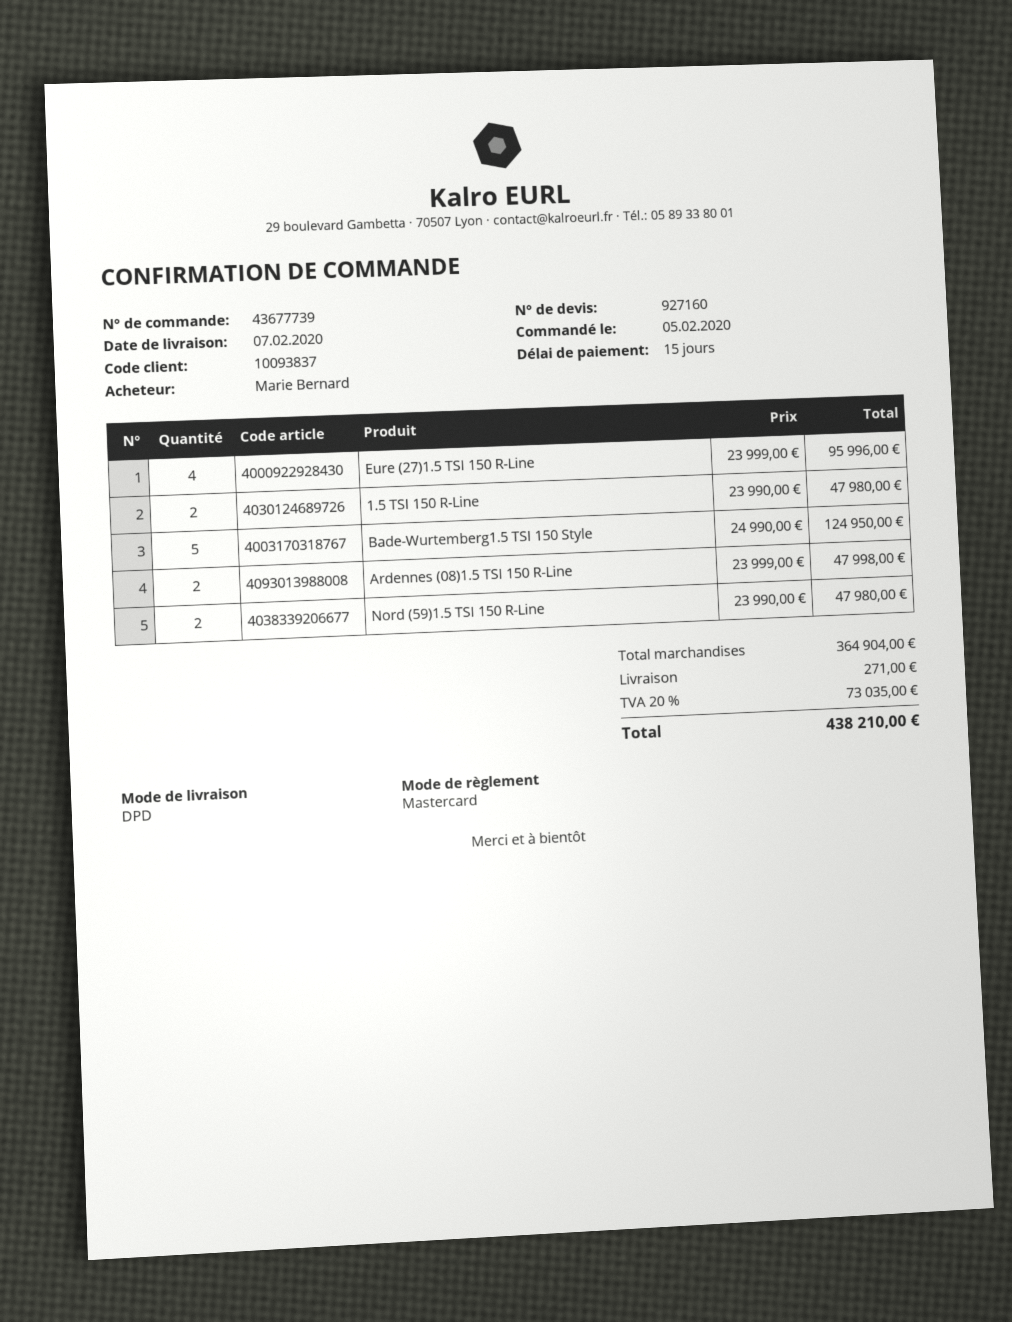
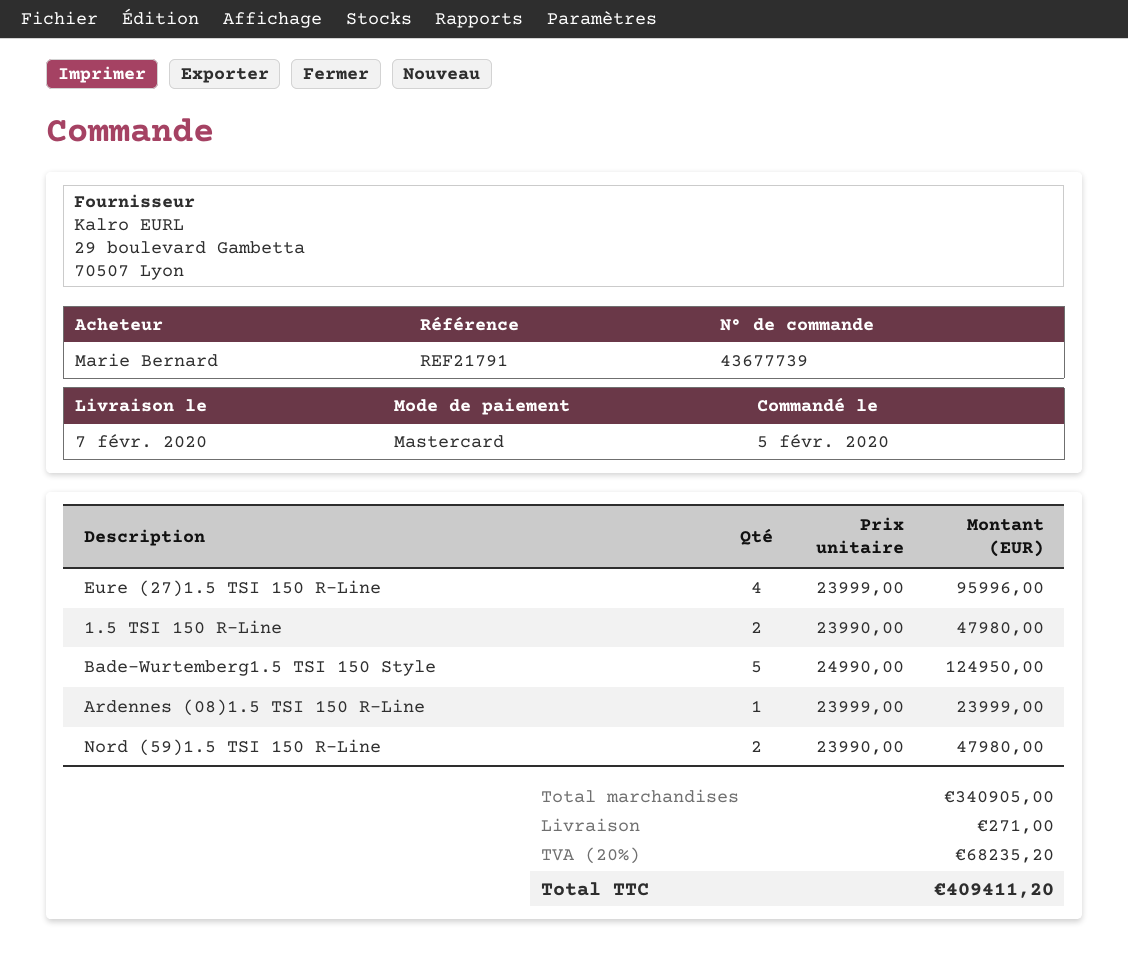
Ardennes (08)1.5 TSI 150 R-Line: 2 x 23999.00 = 47998.00 -> 1 x 23999.00 = 23999.00
subtotal: 364904.00 -> 340905.00
tax: 20% = 73035.00 -> 20% = 68235.20
total: 438210.00 -> 409411.20

